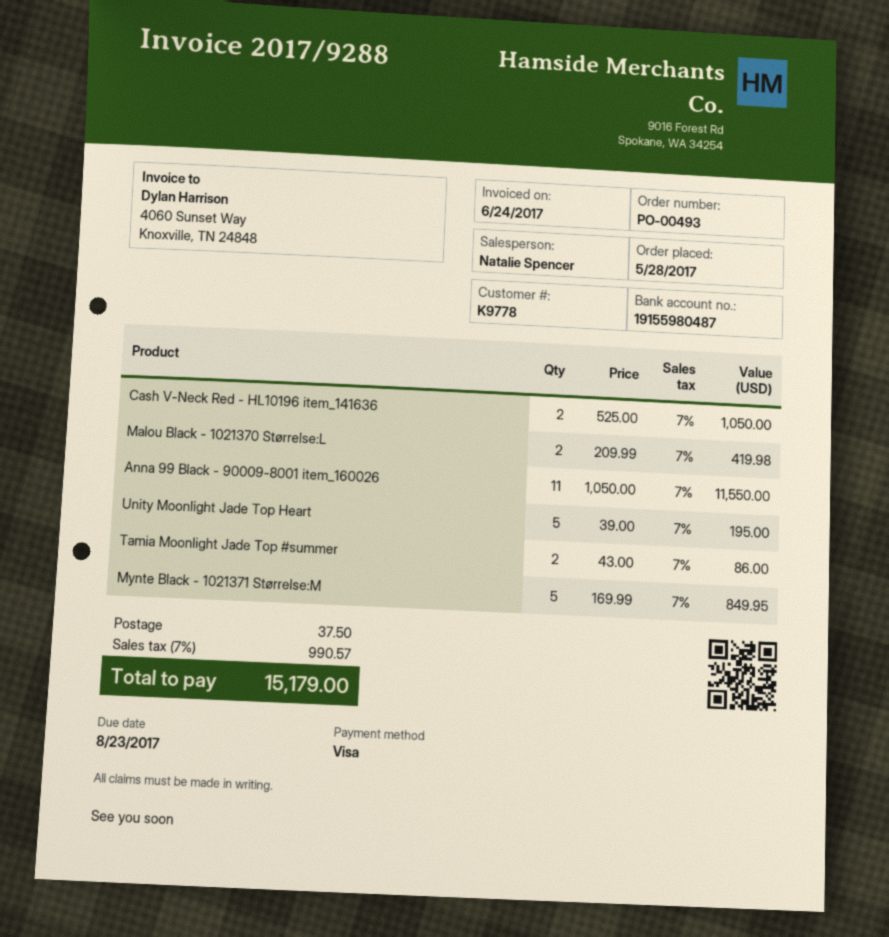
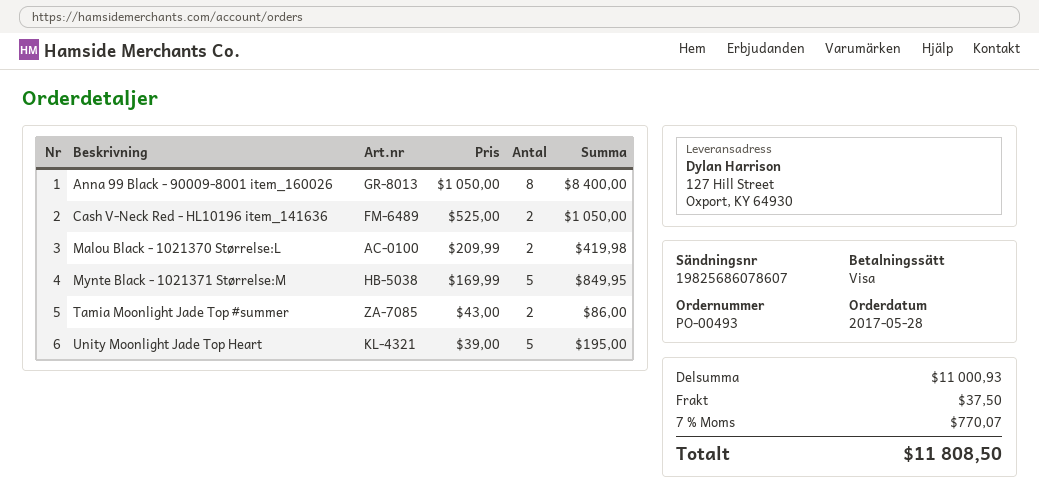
Anna 99 Black - 90009-8001 item_160026: 11 x 1050.00 = 11550.00 -> 8 x 1050.00 = 8400.00
tax: 7% = 990.57 -> 7% = 770.07
total: 15179.00 -> 11808.50

